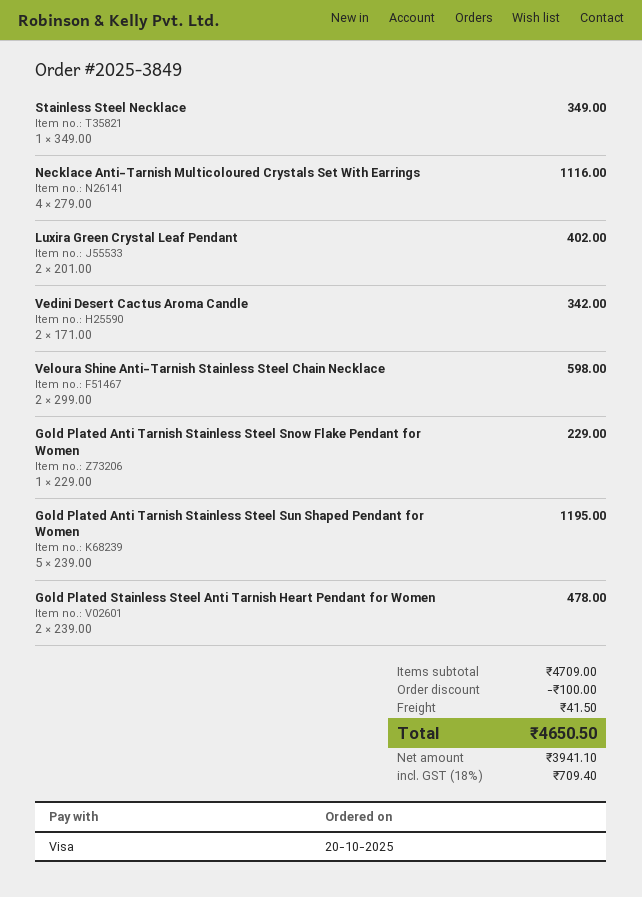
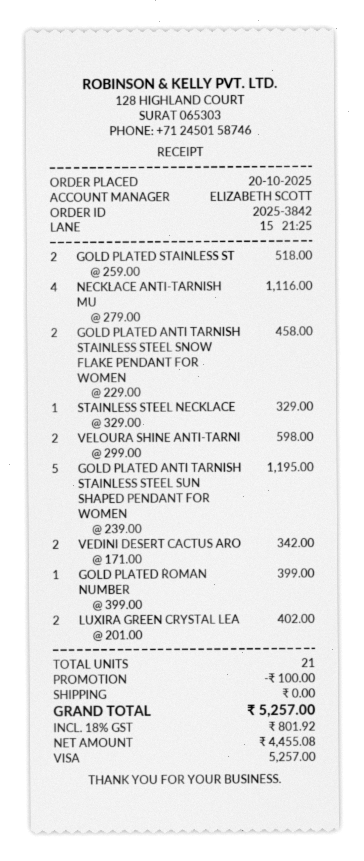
order number: 2025-3849 -> 2025-3842
Stainless Steel Necklace: 1 x 349.00 = 349.00 -> 1 x 329.00 = 329.00
Gold Plated Anti Tarnish Stainless Steel Snow Flake Pendant for Women: 1 x 229.00 = 229.00 -> 2 x 229.00 = 458.00
Gold Plated Stainless Steel Anti Tarnish Heart Pendant for Women: 2 x 239.00 = 478.00 -> 2 x 259.00 = 518.00
GOLD PLATED ROMAN NUMBER: none -> 1 x 399.00 = 399.00
shipping: 41.50 -> 0.00
net: 3941.10 -> 4455.08
tax: 18% = 709.40 -> 18% = 801.92
total: 4650.50 -> 5257.00

